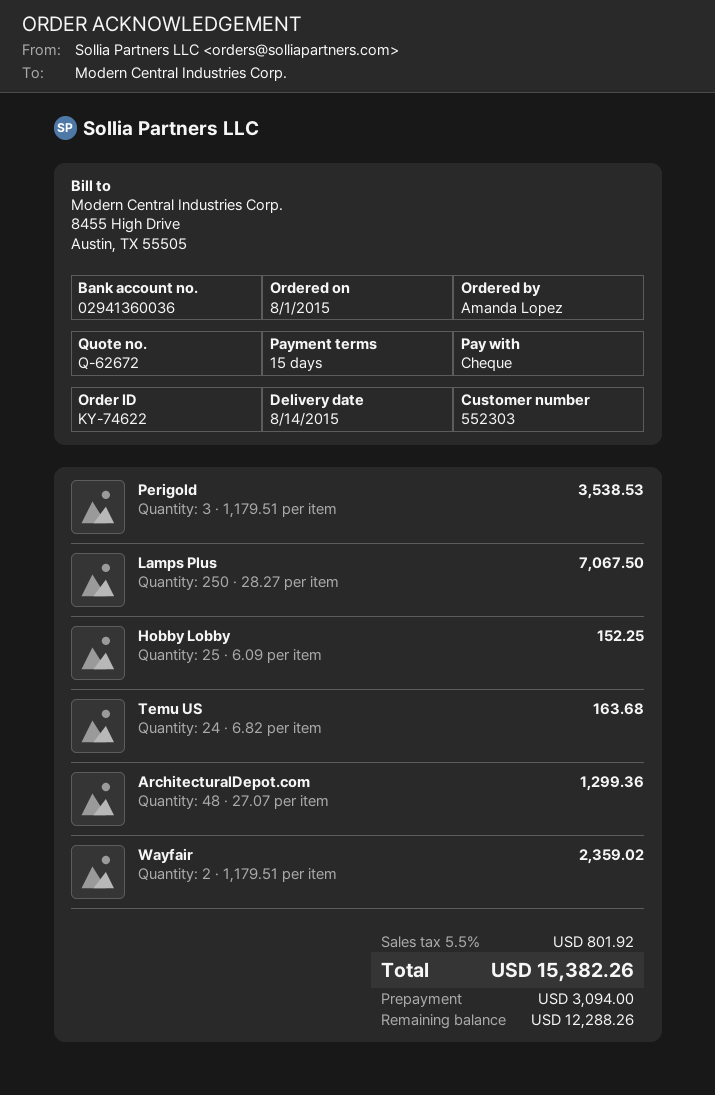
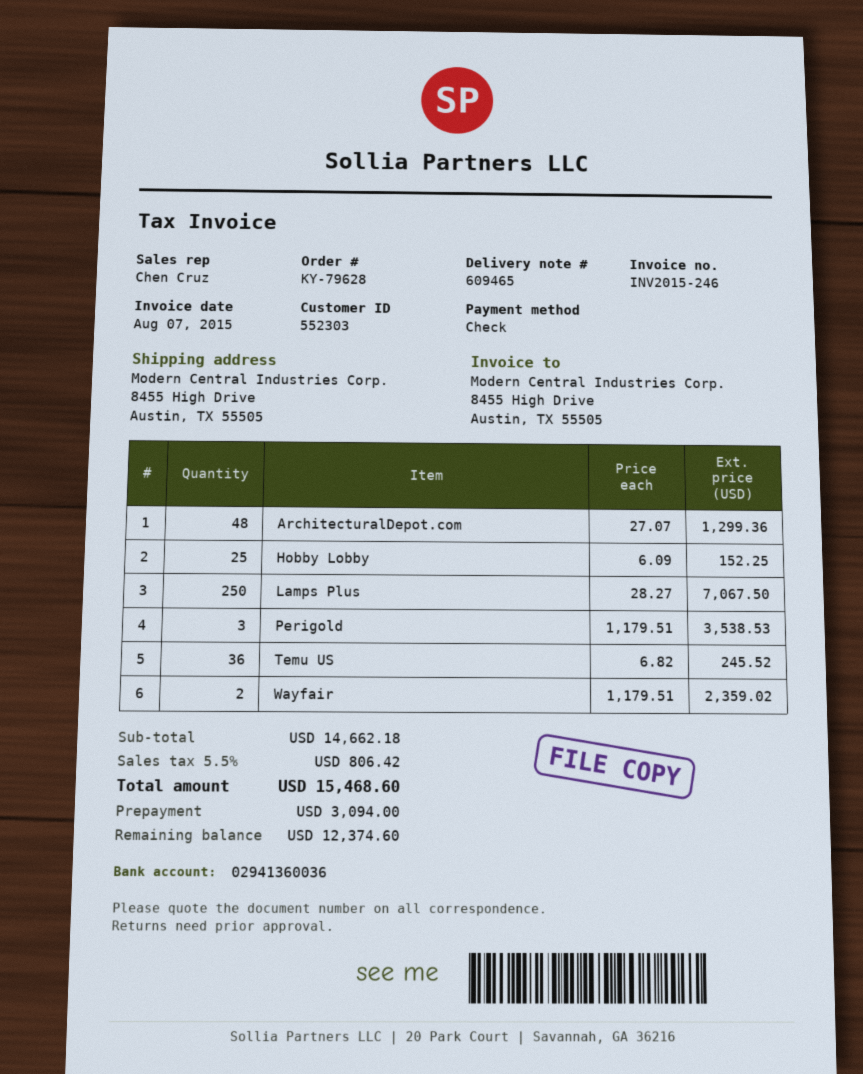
order number: KY-74622 -> KY-79628
Temu US: 24 x 6.82 = 163.68 -> 36 x 6.82 = 245.52
tax: 5.5% = 801.92 -> 5.5% = 806.42
total: 15382.26 -> 15468.60
balance: 12288.26 -> 12374.60

